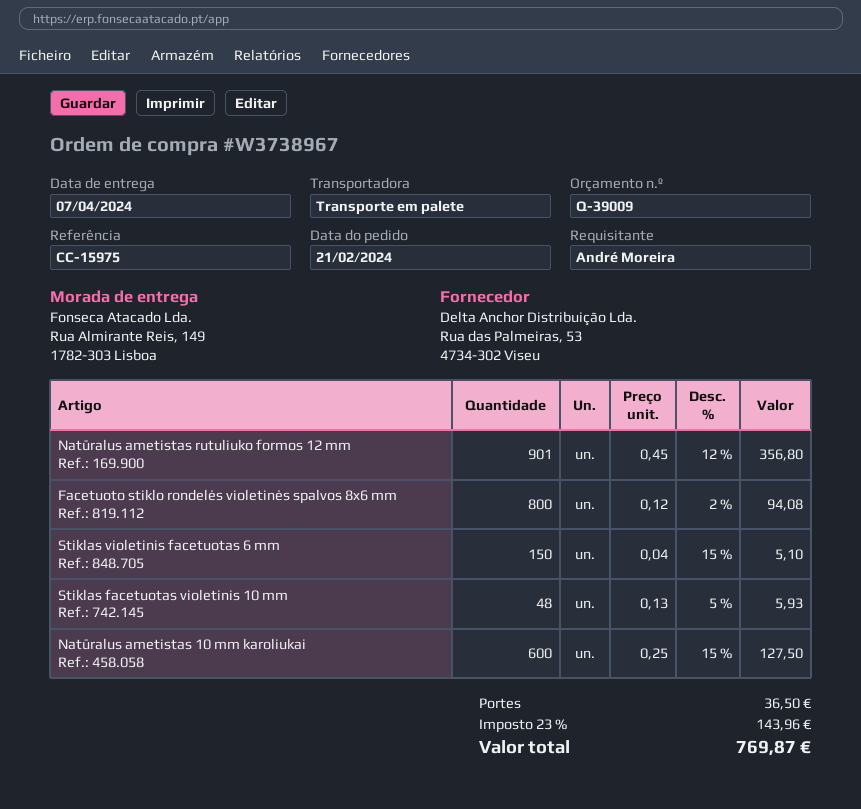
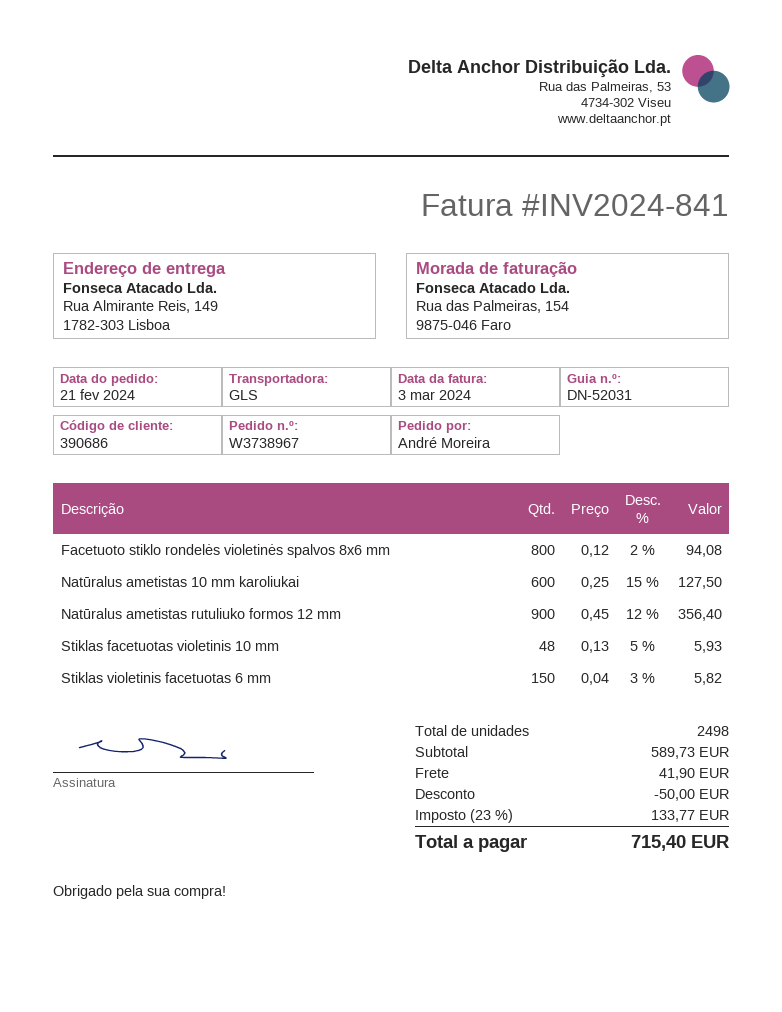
shipping method: pallet freight -> GLS
Natūralus ametistas rutuliuko formos 12 mm: 901 x 0.45 - 12% = 356.80 -> 900 x 0.45 - 12% = 356.40
Stiklas violetinis facetuotas 6 mm: 150 x 0.04 - 15% = 5.10 -> 150 x 0.04 - 3% = 5.82
discount: none -> 50.00
shipping: 36.50 -> 41.90
tax: 23% = 143.96 -> 23% = 133.77
total: 769.87 -> 715.40

